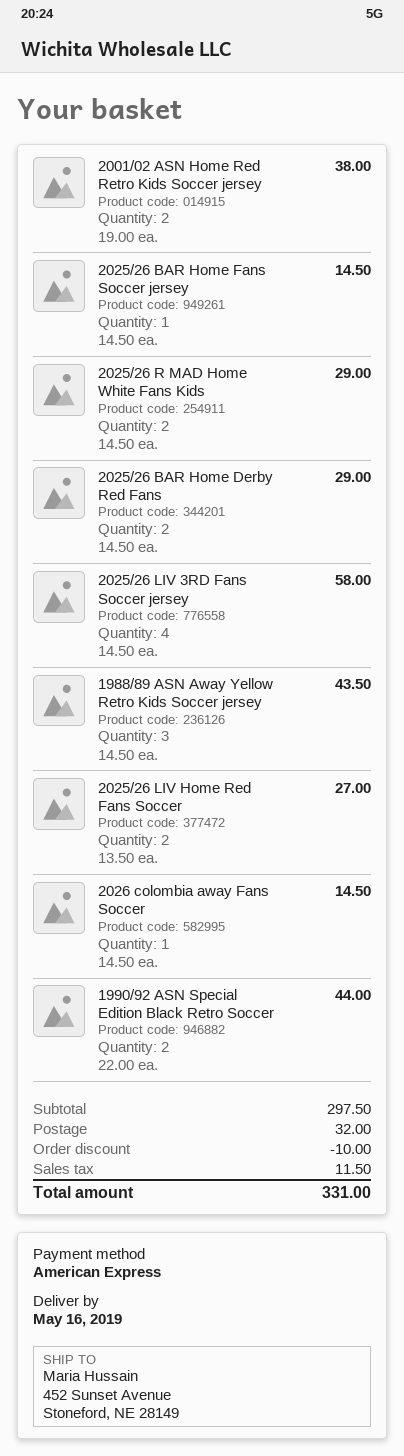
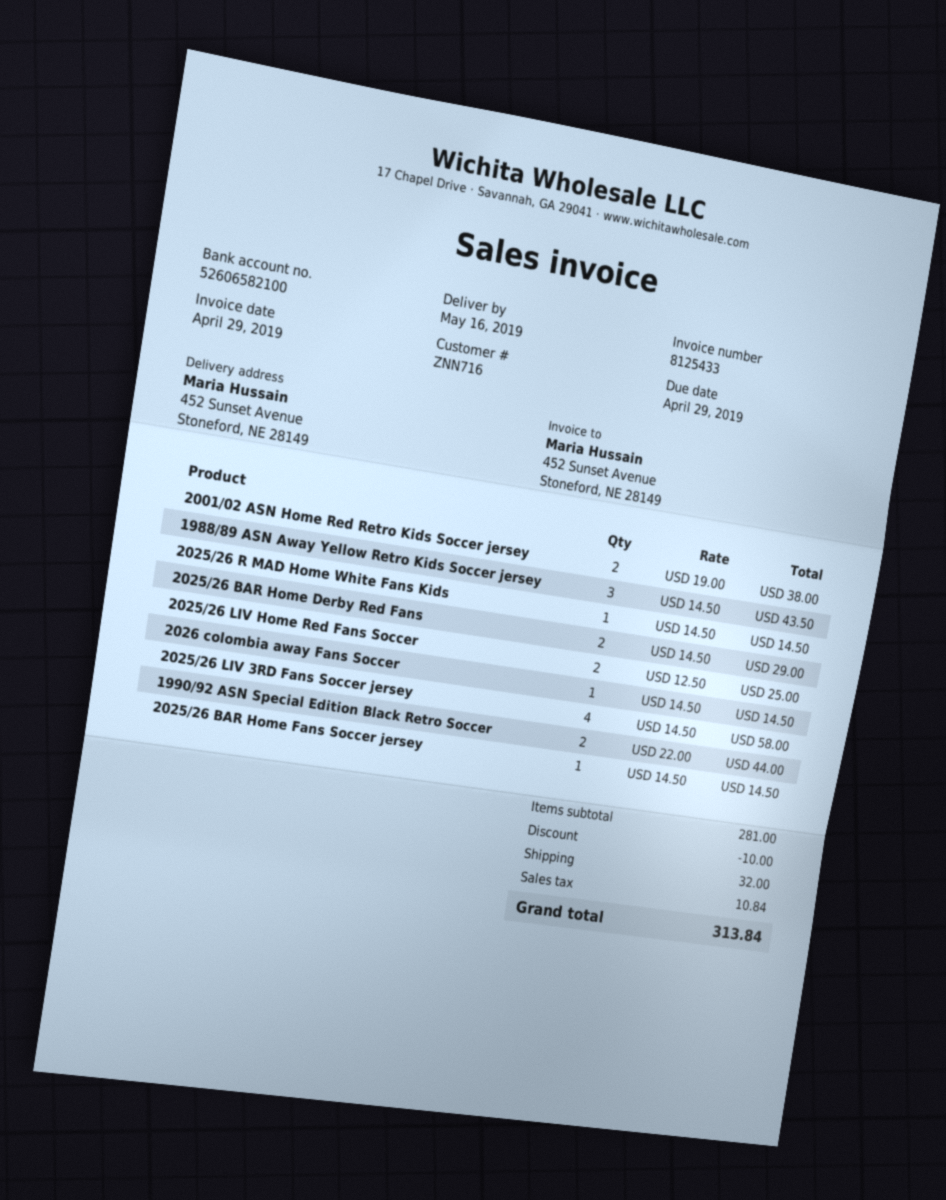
2025/26 R MAD Home White Fans Kids: 2 x 14.50 = 29.00 -> 1 x 14.50 = 14.50
2025/26 LIV Home Red Fans Soccer: 2 x 13.50 = 27.00 -> 2 x 12.50 = 25.00
subtotal: 297.50 -> 281.00
tax: 11.50 -> 10.84
total: 331.00 -> 313.84

